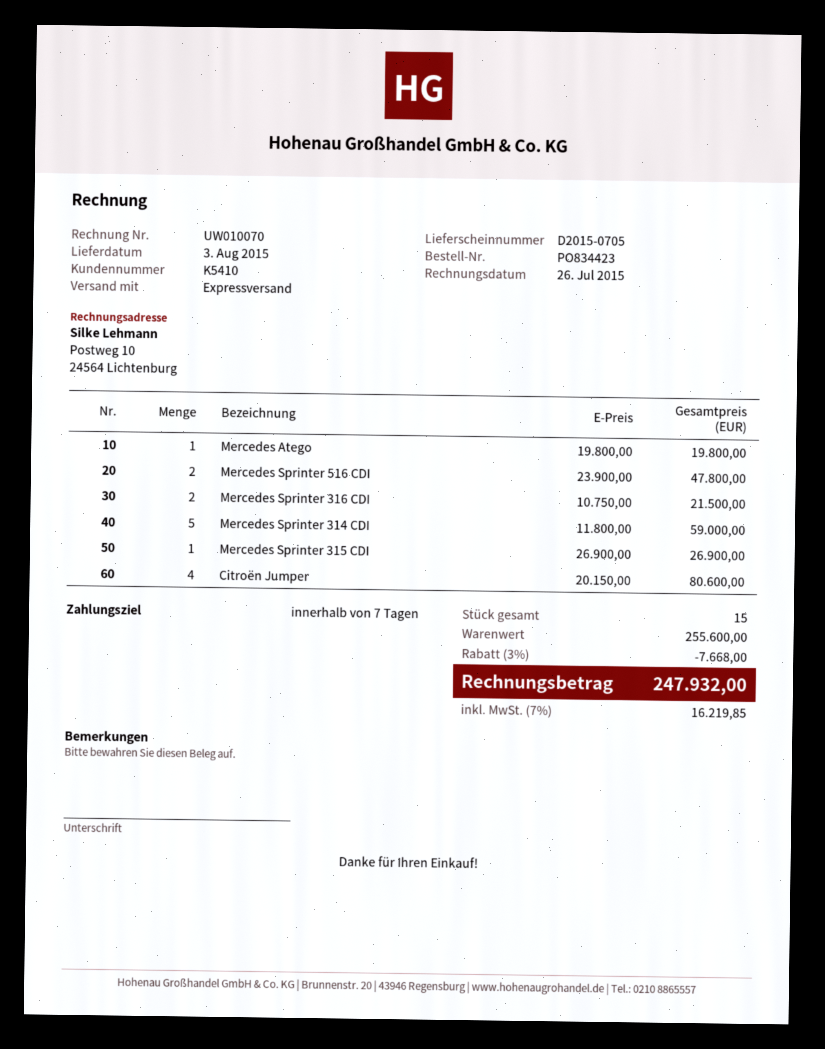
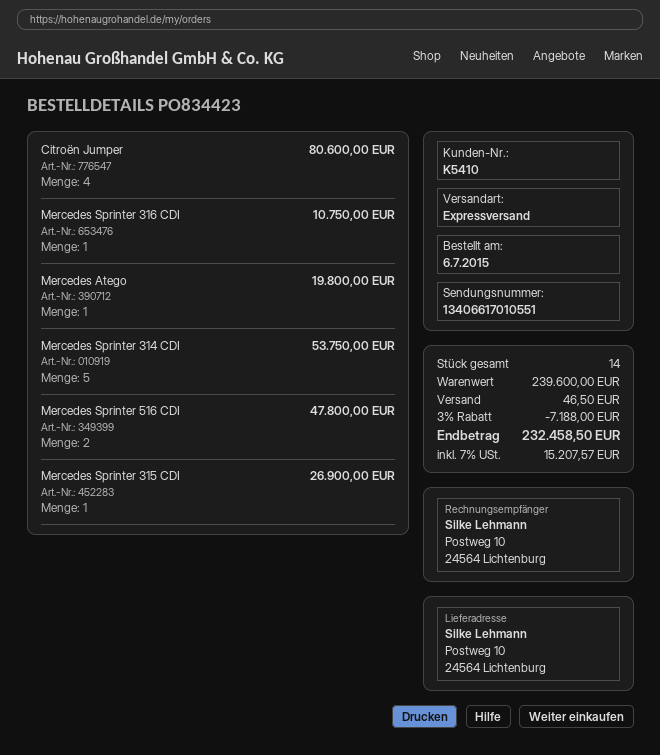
Mercedes Sprinter 316 CDI: 2 for 21500.00 -> 1 for 10750.00
Mercedes Sprinter 314 CDI: 5 for 59000.00 -> 5 for 53750.00
total quantity: 15 -> 14
subtotal: 255600.00 -> 239600.00
discount: 3% = 7668.00 -> 3% = 7188.00
shipping: none -> 46.50
tax: 7% = 16219.85 -> 7% = 15207.57
total: 247932.00 -> 232458.50

